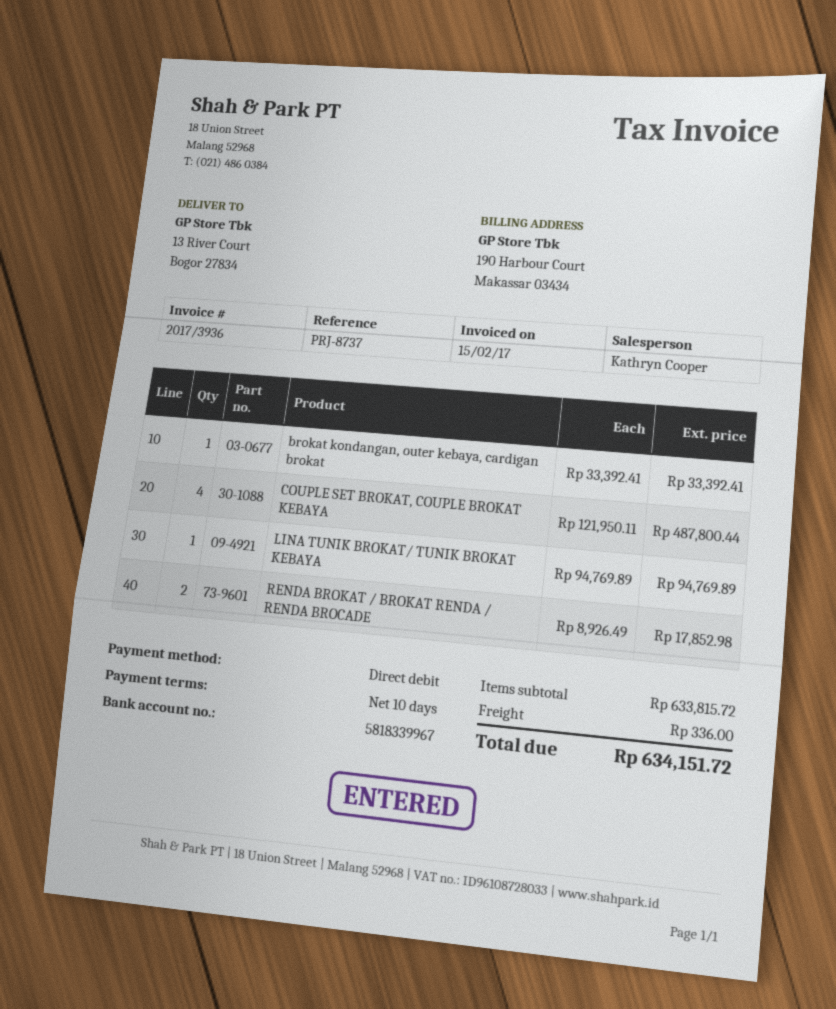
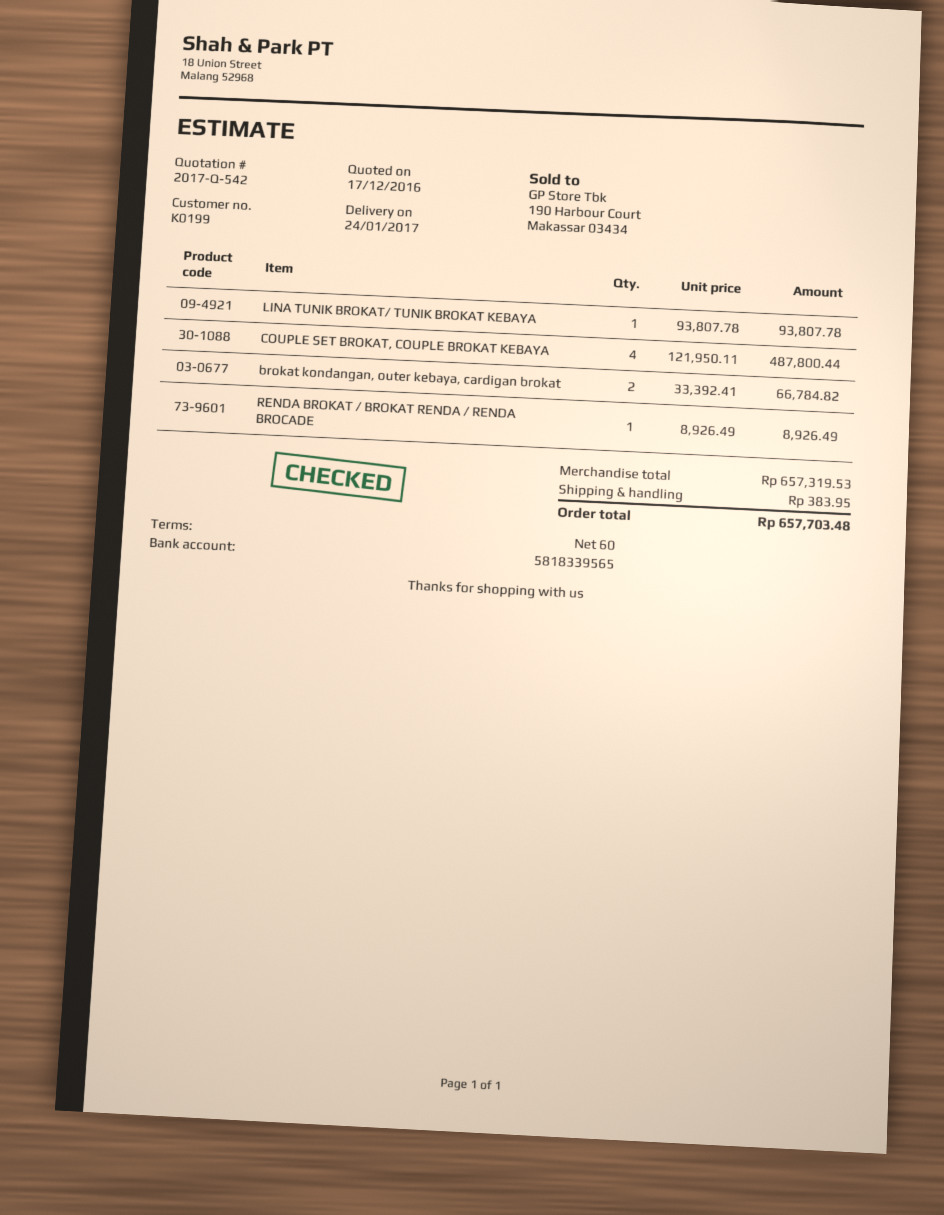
payment terms: 10 days -> 60 days
bank account: 5818339967 -> 5818339565
brokat kondangan, outer kebaya, cardigan brokat: 1 x 33392.41 = 33392.41 -> 2 x 33392.41 = 66784.82
LINA TUNIK BROKAT/ TUNIK BROKAT KEBAYA: 1 x 94769.89 = 94769.89 -> 1 x 93807.78 = 93807.78
RENDA BROKAT / BROKAT RENDA / RENDA BROCADE: 2 x 8926.49 = 17852.98 -> 1 x 8926.49 = 8926.49
subtotal: 633815.72 -> 657319.53
shipping: 336.00 -> 383.95
total: 634151.72 -> 657703.48

